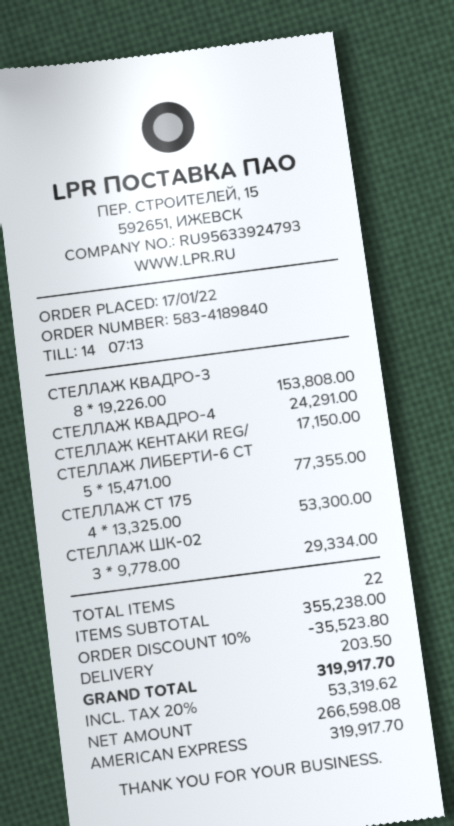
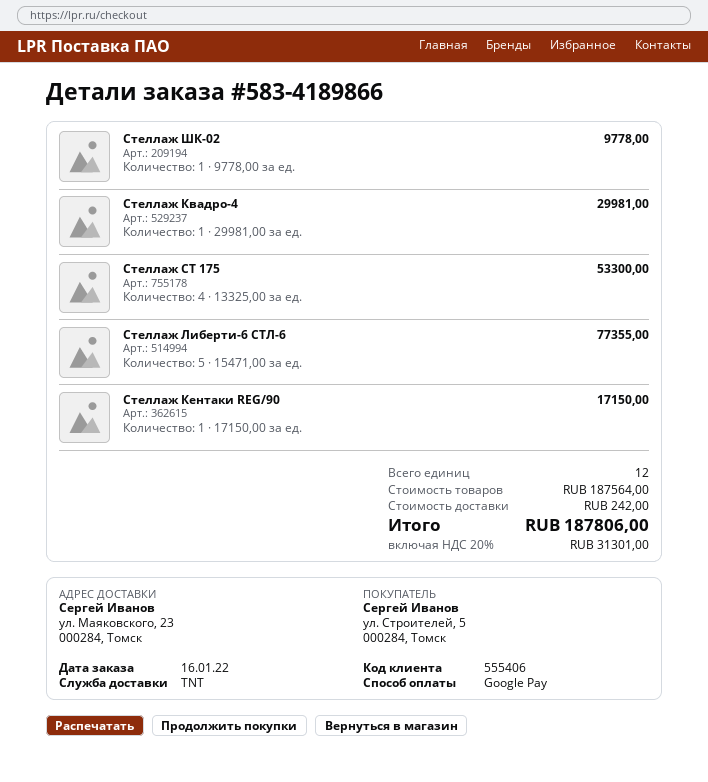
order number: 583-4189840 -> 583-4189866
order date: 2022-01-17 -> 2022-01-16
payment method: American Express -> Google Pay
СТЕЛЛАЖ КВАДРО-3: 8 x 19226.00 = 153808.00 -> none
СТЕЛЛАЖ КВАДРО-4: 1 x 24291.00 = 24291.00 -> 1 x 29981.00 = 29981.00
СТЕЛЛАЖ ШК-02: 3 x 9778.00 = 29334.00 -> 1 x 9778.00 = 9778.00
total quantity: 22 -> 12
subtotal: 355238.00 -> 187564.00
discount: 10% = 35523.80 -> none
shipping: 203.50 -> 242.00
tax: 20% = 53319.62 -> 20% = 31301.00
total: 319917.70 -> 187806.00

